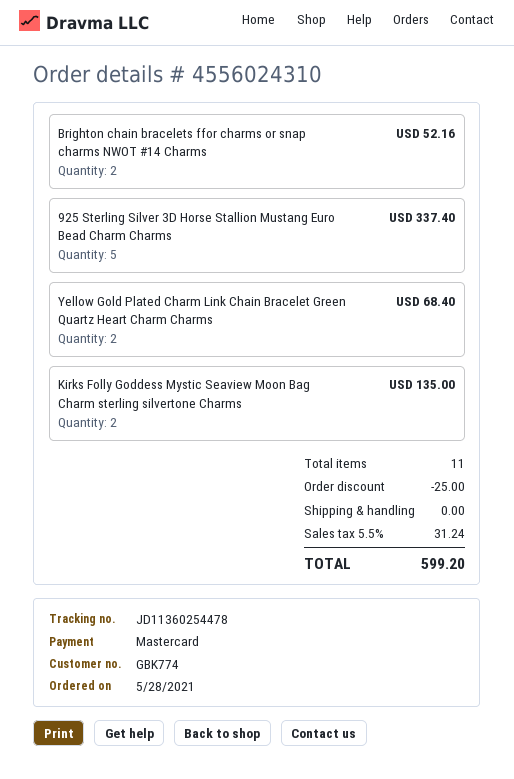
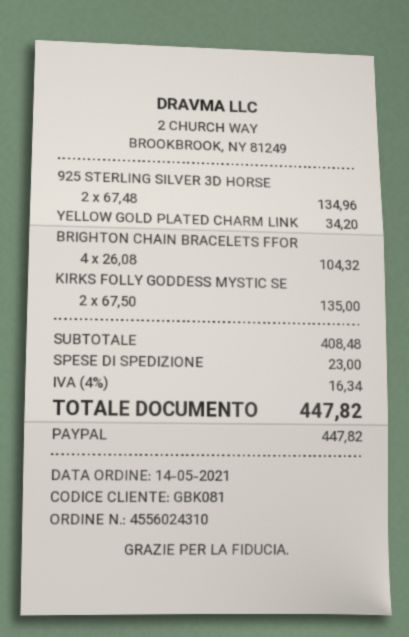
order date: 2021-05-28 -> 2021-05-14
customer number: GBK774 -> GBK081
payment method: Mastercard -> PayPal
Brighton chain bracelets ffor charms or snap charms NWOT #14 Charms: 2 for 52.16 -> 4 for 104.32
925 Sterling Silver 3D Horse Stallion Mustang Euro Bead Charm Charms: 5 for 337.40 -> 2 for 134.96
Yellow Gold Plated Charm Link Chain Bracelet Green Quartz Heart Charm Charms: 2 for 68.40 -> 1 for 34.20
discount: 25.00 -> none
shipping: 0.00 -> 23.00
tax: 5.5% = 31.24 -> 4% = 16.34
total: 599.20 -> 447.82

